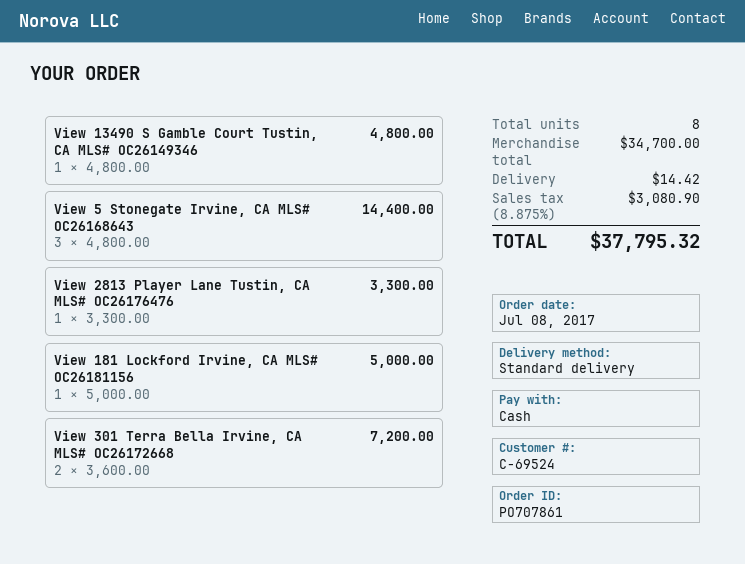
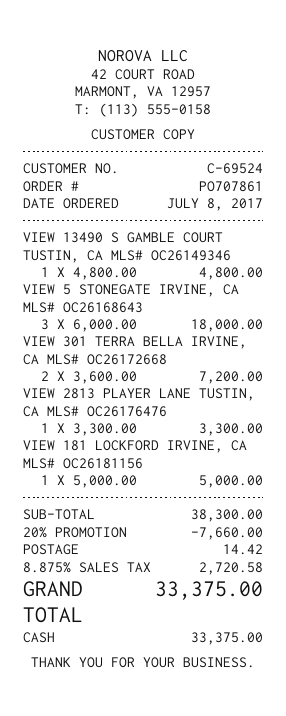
View 5 Stonegate Irvine, CA MLS# OC26168643: 3 x 4800.00 = 14400.00 -> 3 x 6000.00 = 18000.00
subtotal: 34700.00 -> 38300.00
discount: none -> 20% = 7660.00
tax: 8.875% = 3080.90 -> 8.875% = 2720.58
total: 37795.32 -> 33375.00

